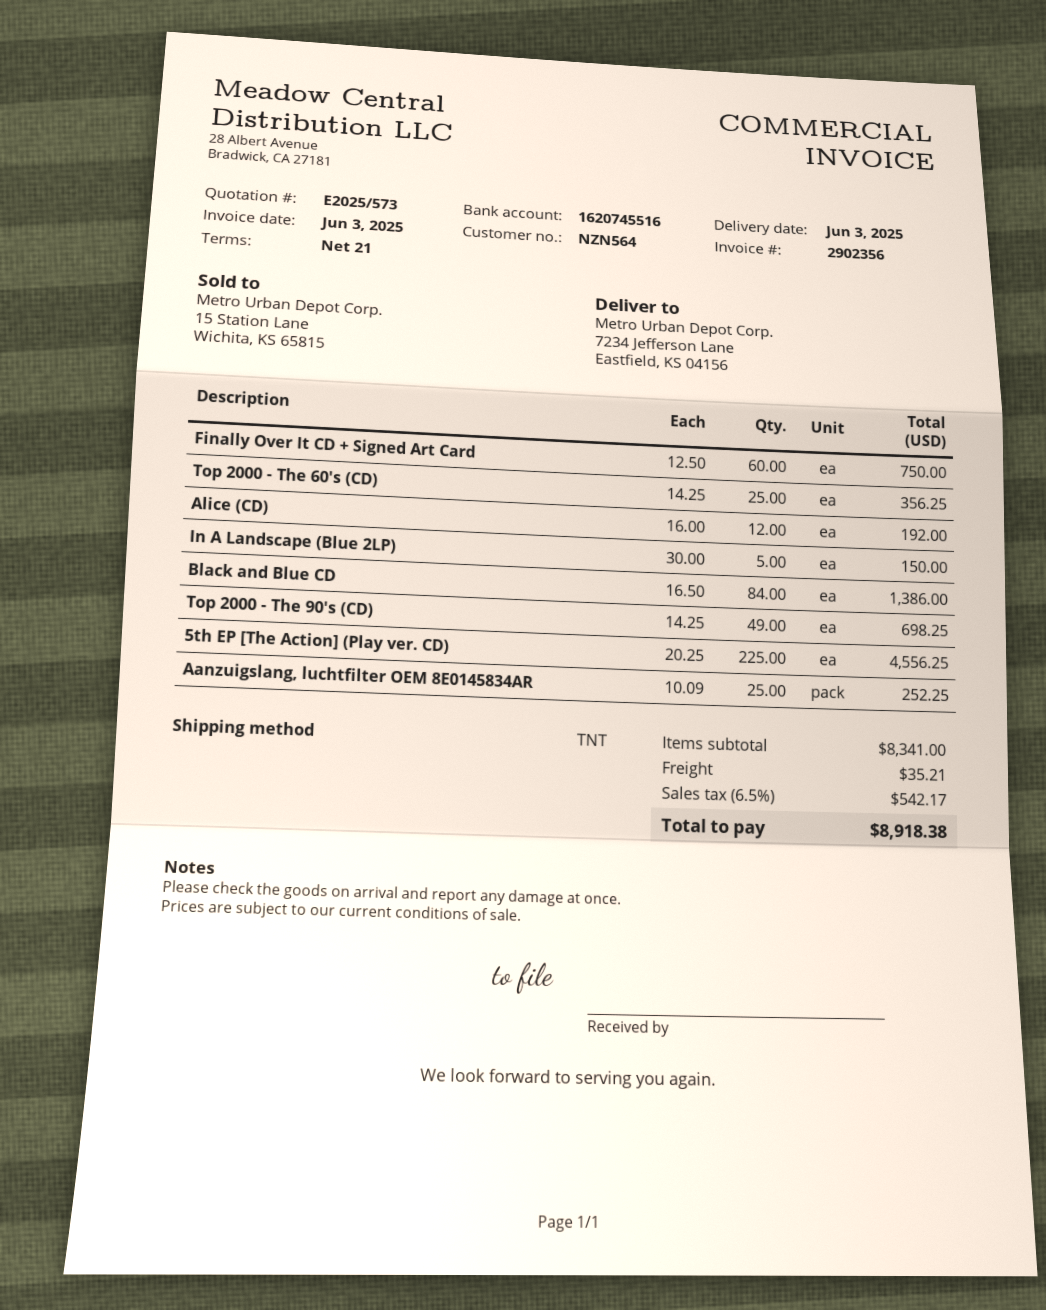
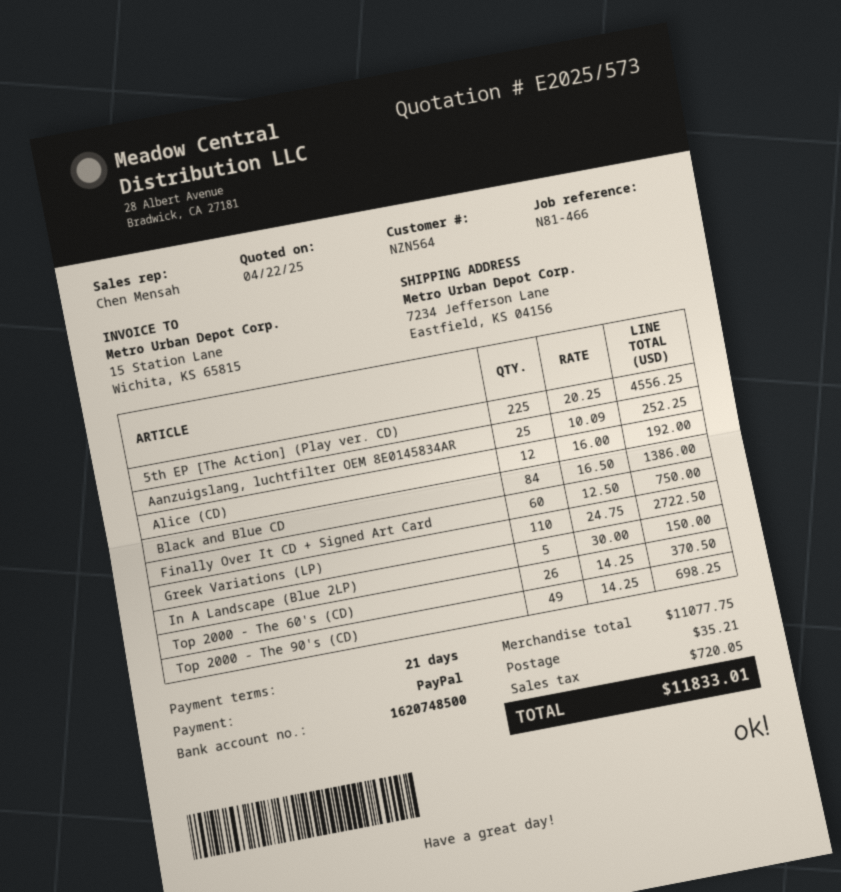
bank account: 1620745516 -> 1620748500
Top 2000 - The 60's (CD): 25 x 14.25 = 356.25 -> 26 x 14.25 = 370.50
Greek Variations (LP): none -> 110 x 24.75 = 2722.50
subtotal: 8341.00 -> 11077.75
tax: 542.17 -> 720.05
total: 8918.38 -> 11833.01

